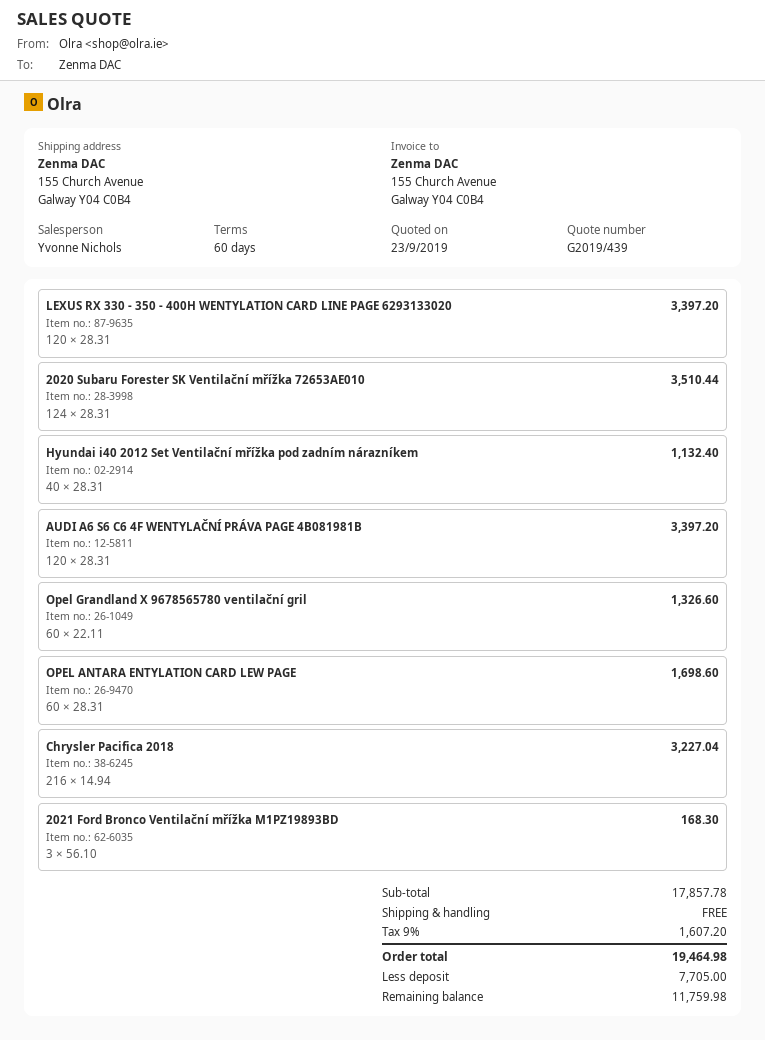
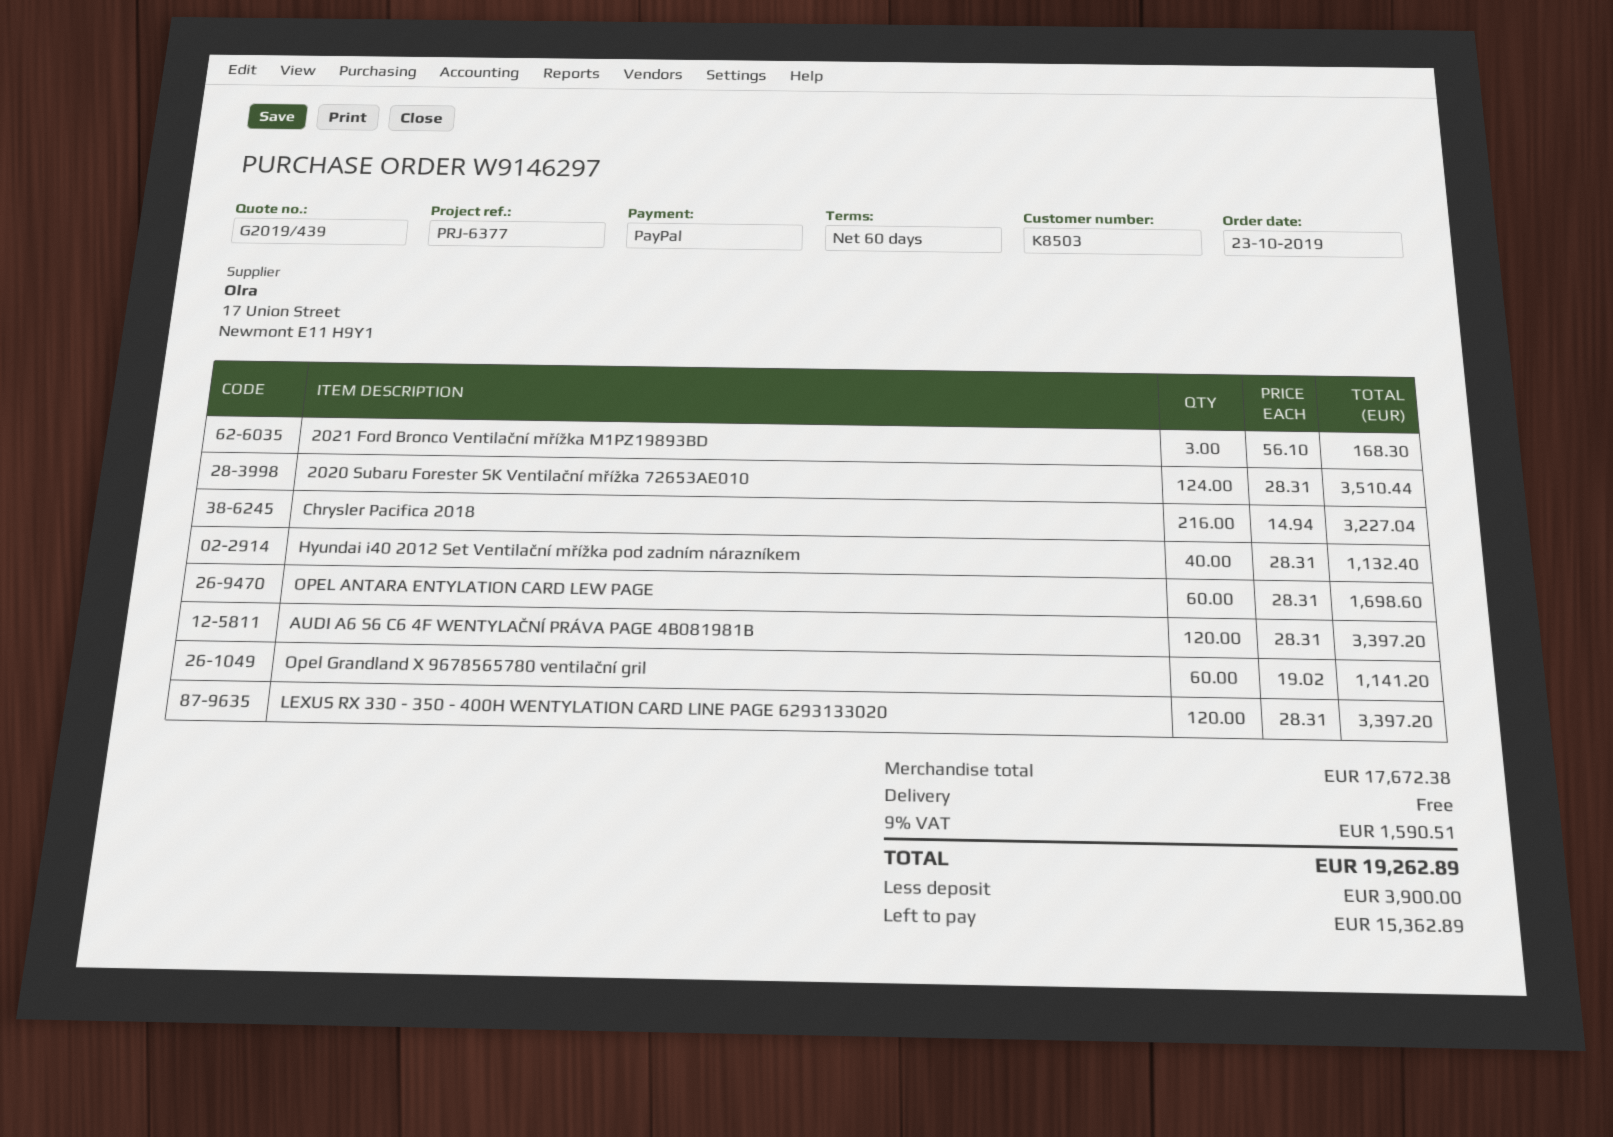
Opel Grandland X 9678565780 ventilační gril: 60 x 22.11 = 1326.60 -> 60 x 19.02 = 1141.20
subtotal: 17857.78 -> 17672.38
tax: 9% = 1607.20 -> 9% = 1590.51
total: 19464.98 -> 19262.89
deposit: 7705.00 -> 3900.00
balance: 11759.98 -> 15362.89

